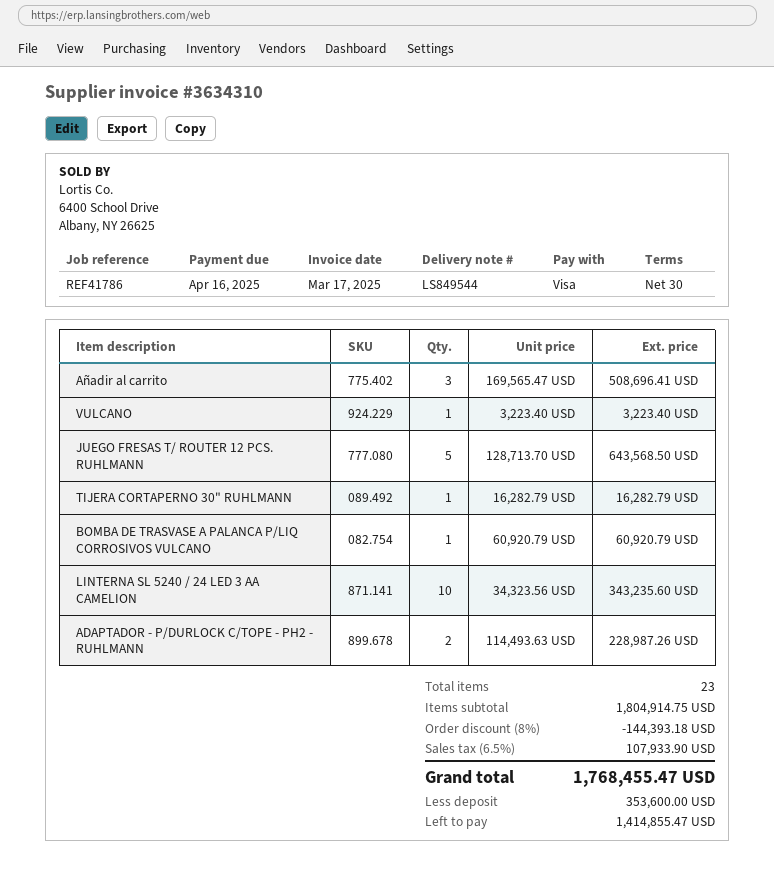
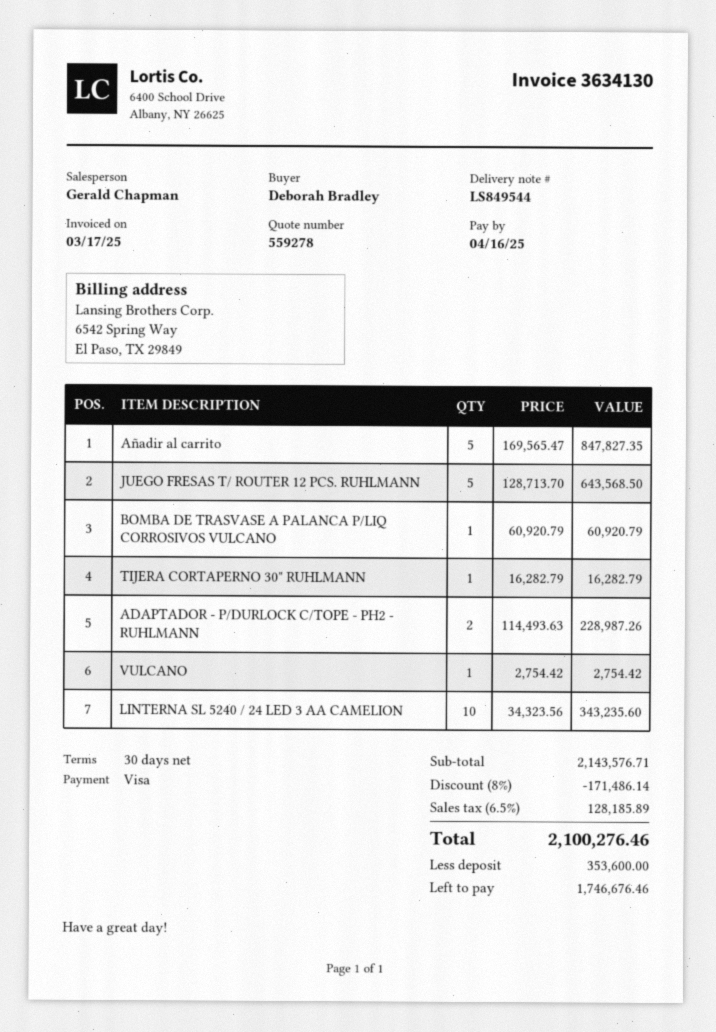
invoice number: 3634310 -> 3634130
Añadir al carrito: 3 x 169565.47 = 508696.41 -> 5 x 169565.47 = 847827.35
VULCANO: 1 x 3223.40 = 3223.40 -> 1 x 2754.42 = 2754.42
subtotal: 1804914.75 -> 2143576.71
discount: 8% = 144393.18 -> 8% = 171486.14
tax: 6.5% = 107933.90 -> 6.5% = 128185.89
total: 1768455.47 -> 2100276.46
balance: 1414855.47 -> 1746676.46

